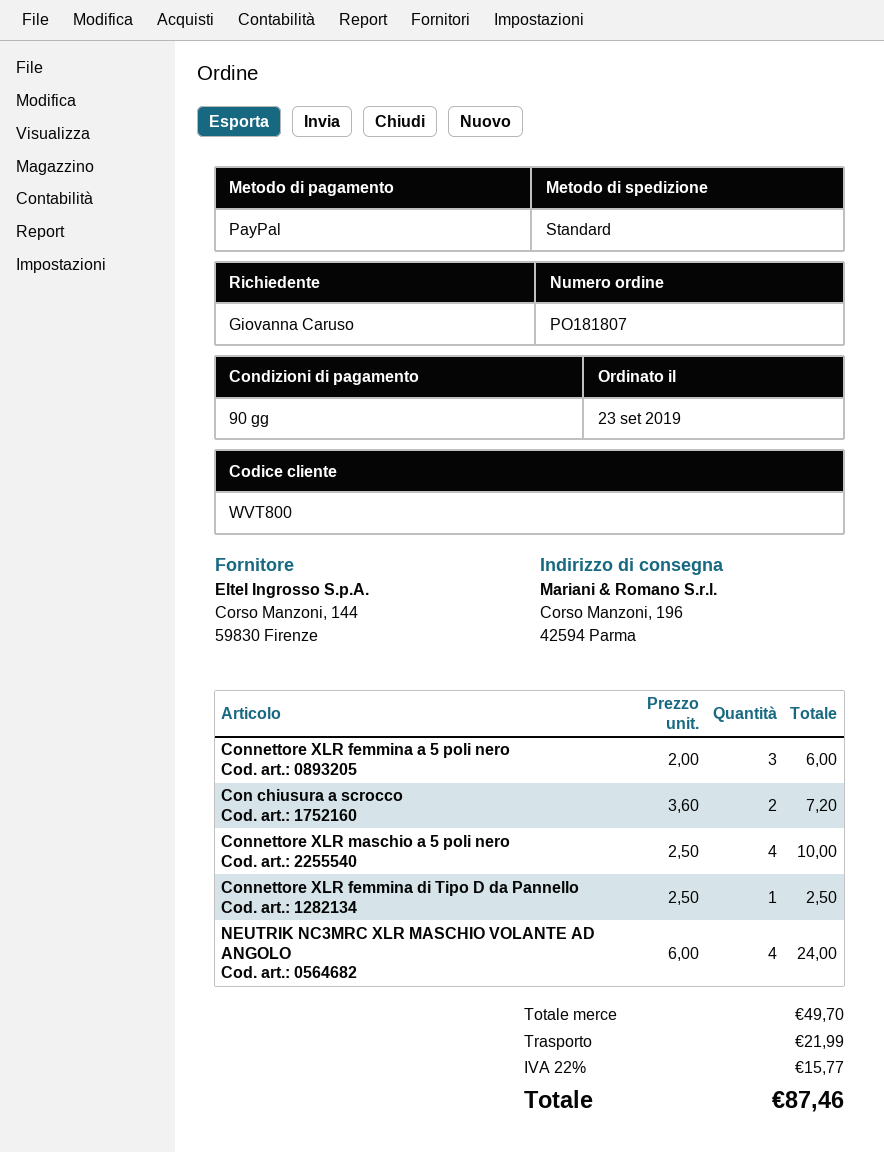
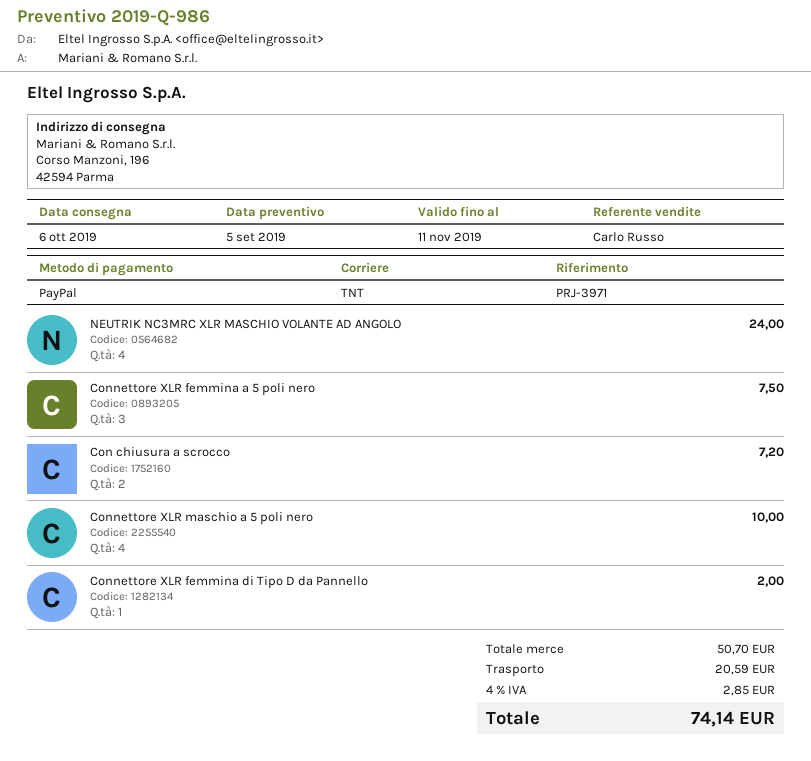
shipping method: standard -> TNT
Connettore XLR femmina a 5 poli nero: 3 for 6.00 -> 3 for 7.50
Connettore XLR femmina di Tipo D da Pannello: 1 for 2.50 -> 1 for 2.00
subtotal: 49.70 -> 50.70
shipping: 21.99 -> 20.59
tax: 22% = 15.77 -> 4% = 2.85
total: 87.46 -> 74.14

